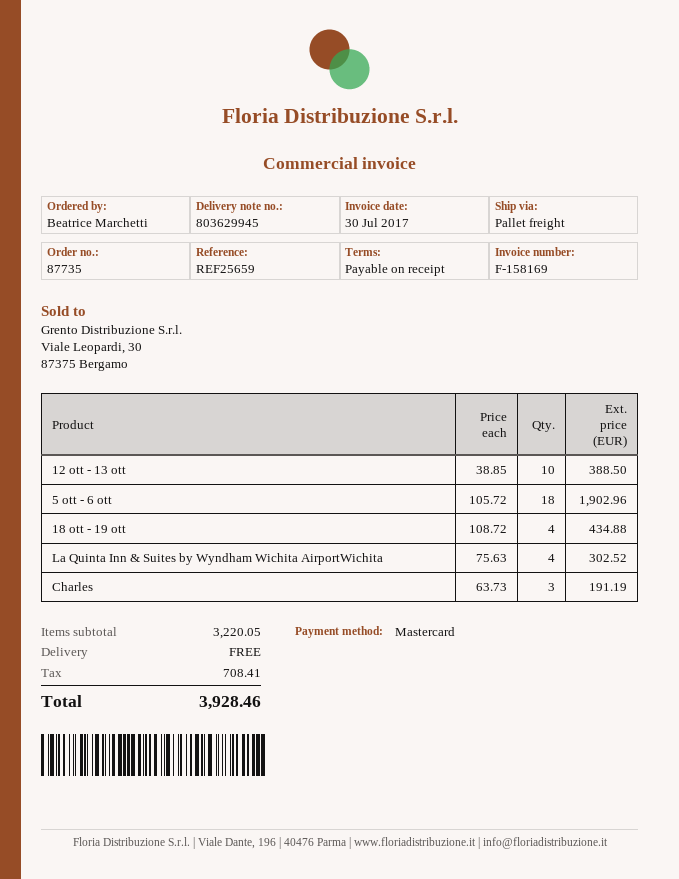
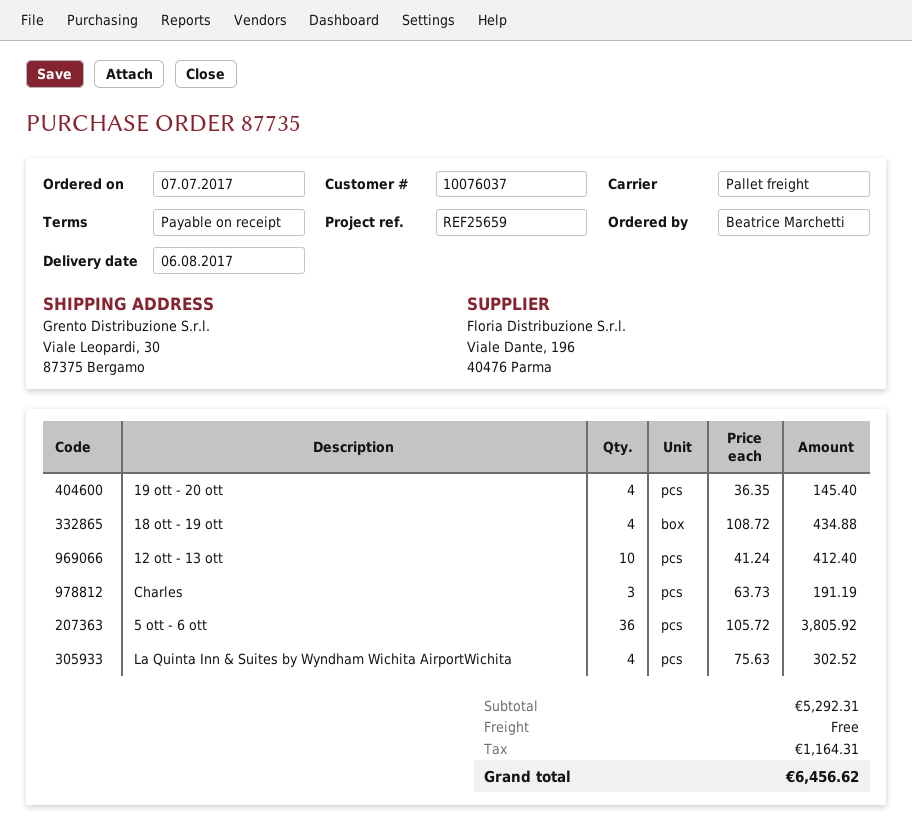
12 ott - 13 ott: 10 x 38.85 = 388.50 -> 10 x 41.24 = 412.40
5 ott - 6 ott: 18 x 105.72 = 1902.96 -> 36 x 105.72 = 3805.92
19 ott - 20 ott: none -> 4 x 36.35 = 145.40
subtotal: 3220.05 -> 5292.31
tax: 708.41 -> 1164.31
total: 3928.46 -> 6456.62

